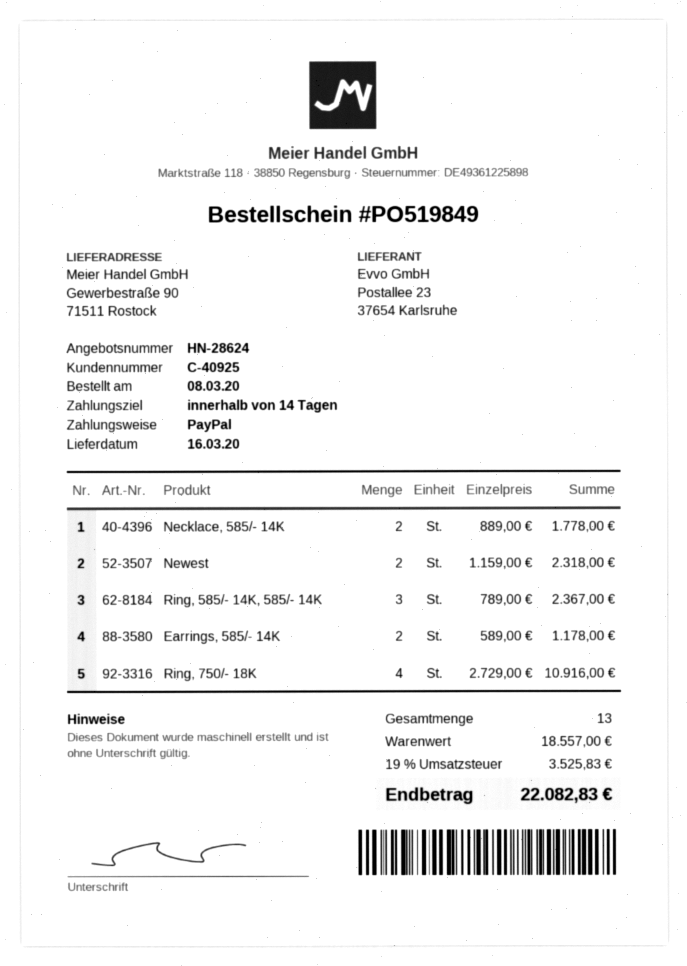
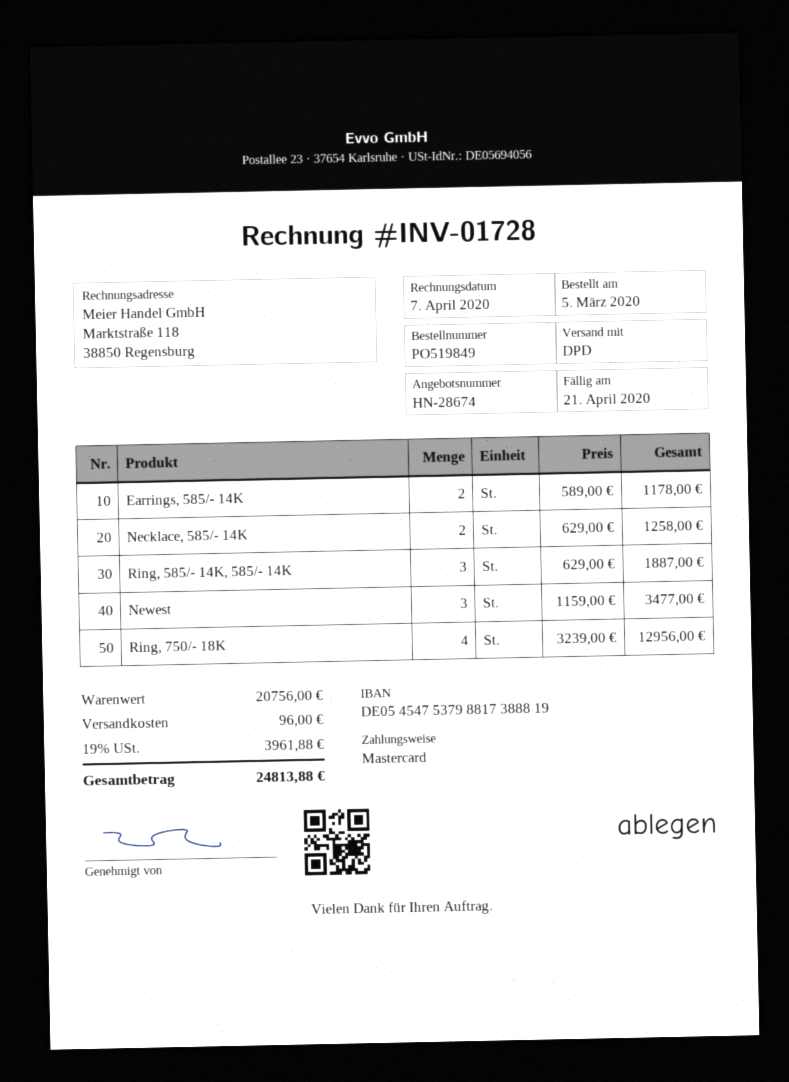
quote number: HN-28624 -> HN-28674
order date: 2020-03-08 -> 2020-03-05
payment method: PayPal -> Mastercard
Necklace, 585/- 14K: 2 x 889.00 = 1778.00 -> 2 x 629.00 = 1258.00
Newest: 2 x 1159.00 = 2318.00 -> 3 x 1159.00 = 3477.00
Ring, 585/- 14K, 585/- 14K: 3 x 789.00 = 2367.00 -> 3 x 629.00 = 1887.00
Ring, 750/- 18K: 4 x 2729.00 = 10916.00 -> 4 x 3239.00 = 12956.00
subtotal: 18557.00 -> 20756.00
shipping: none -> 96.00
tax: 19% = 3525.83 -> 19% = 3961.88
total: 22082.83 -> 24813.88

